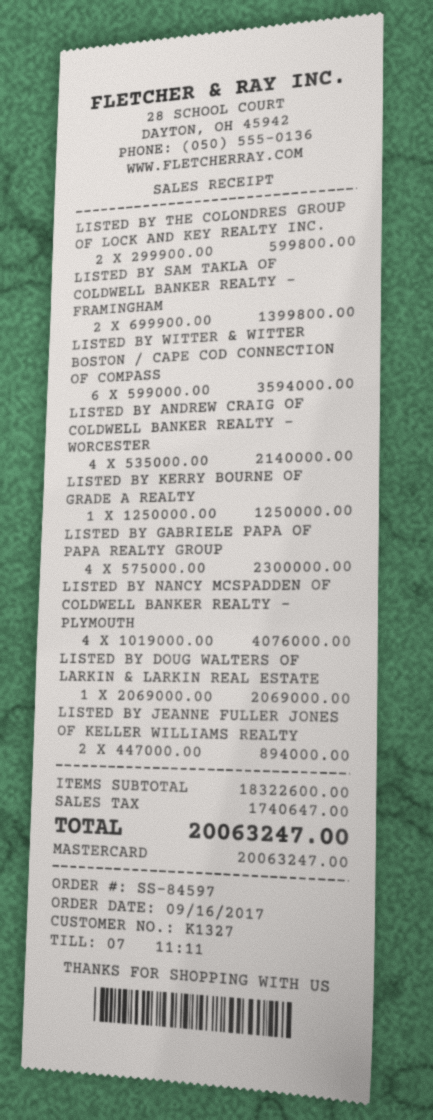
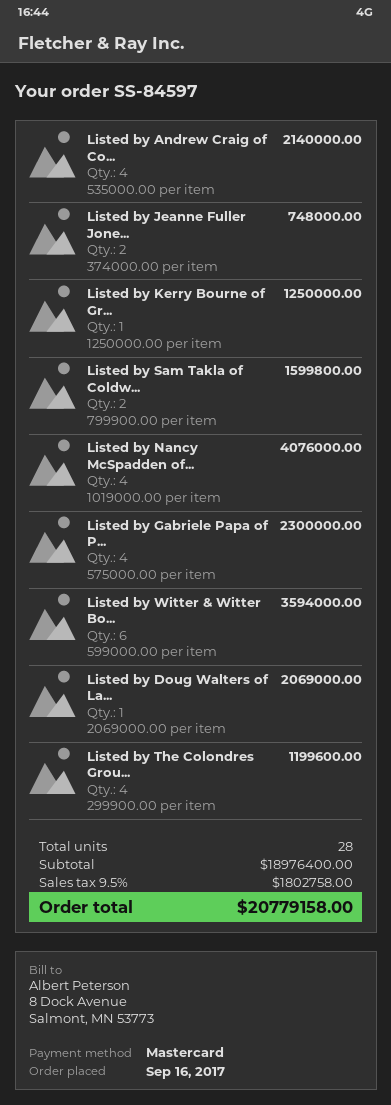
LISTED BY THE COLONDRES GROUP OF LOCK AND KEY REALTY INC.: 2 x 299900.00 = 599800.00 -> 4 x 299900.00 = 1199600.00
LISTED BY SAM TAKLA OF COLDWELL BANKER REALTY - FRAMINGHAM: 2 x 699900.00 = 1399800.00 -> 2 x 799900.00 = 1599800.00
LISTED BY JEANNE FULLER JONES OF KELLER WILLIAMS REALTY: 2 x 447000.00 = 894000.00 -> 2 x 374000.00 = 748000.00
subtotal: 18322600.00 -> 18976400.00
tax: 1740647.00 -> 1802758.00
total: 20063247.00 -> 20779158.00

